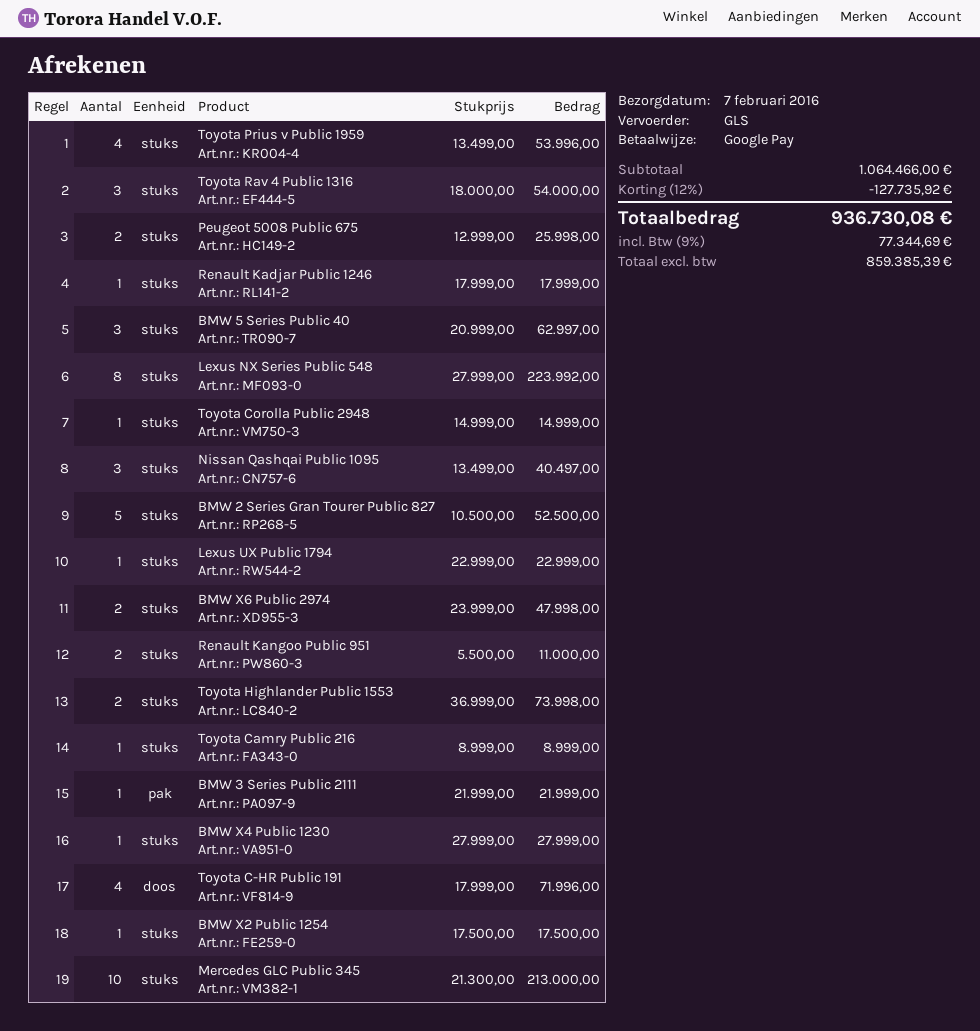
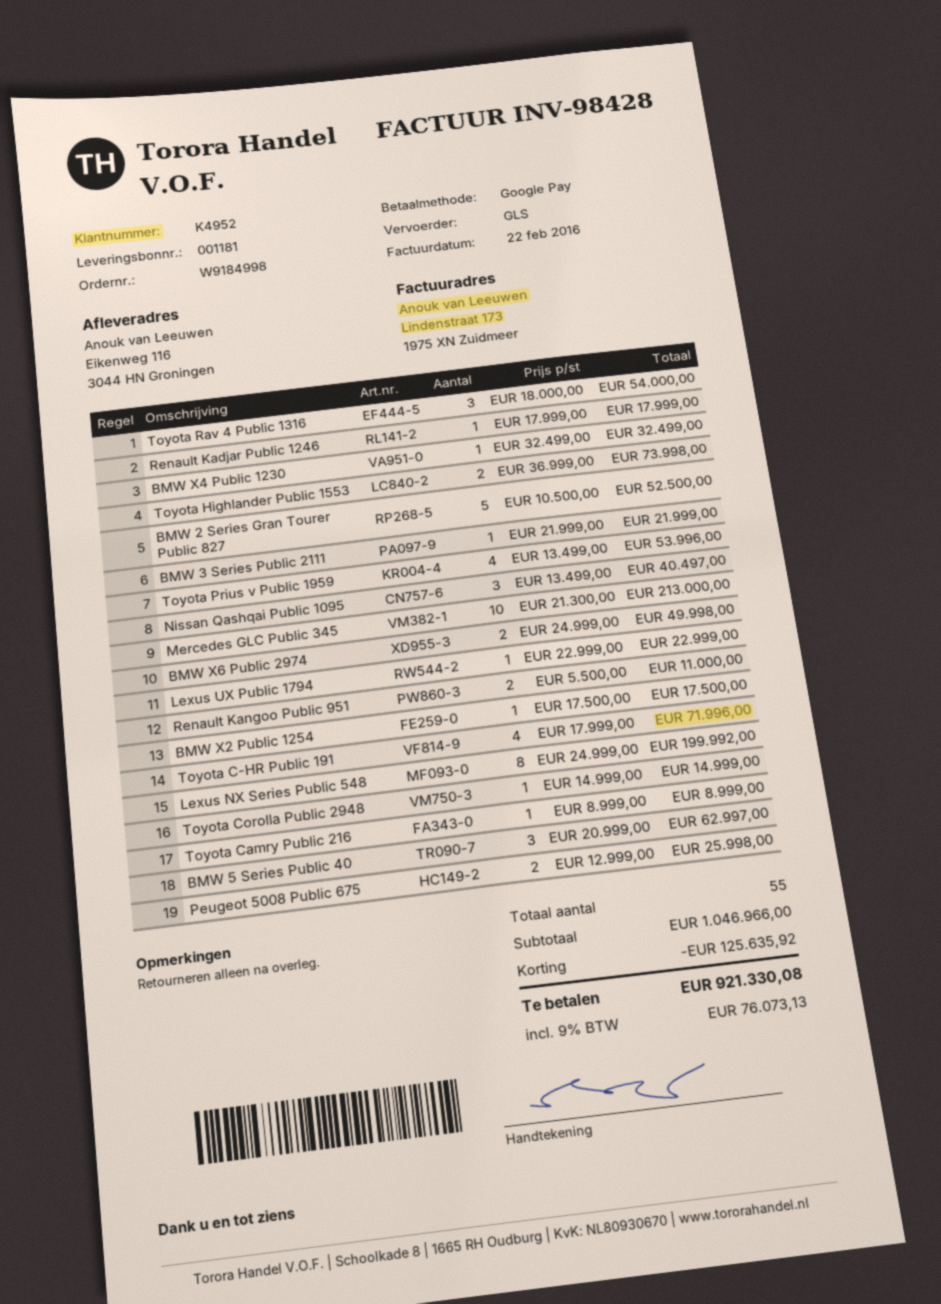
Lexus NX Series Public 548: 8 x 27999.00 = 223992.00 -> 8 x 24999.00 = 199992.00
BMW X6 Public 2974: 2 x 23999.00 = 47998.00 -> 2 x 24999.00 = 49998.00
BMW X4 Public 1230: 1 x 27999.00 = 27999.00 -> 1 x 32499.00 = 32499.00
subtotal: 1064466.00 -> 1046966.00
discount: 127735.92 -> 125635.92
tax: 9% = 77344.69 -> 9% = 76073.13
total: 936730.08 -> 921330.08

